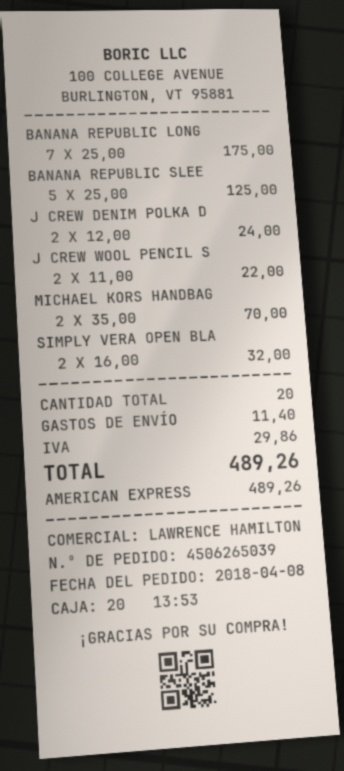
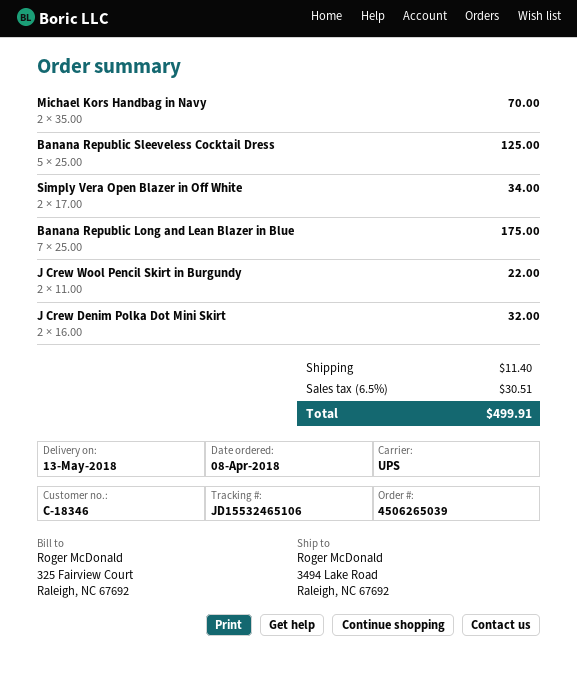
J CREW DENIM POLKA D: 2 x 12.00 = 24.00 -> 2 x 16.00 = 32.00
SIMPLY VERA OPEN BLA: 2 x 16.00 = 32.00 -> 2 x 17.00 = 34.00
tax: 29.86 -> 30.51
total: 489.26 -> 499.91

